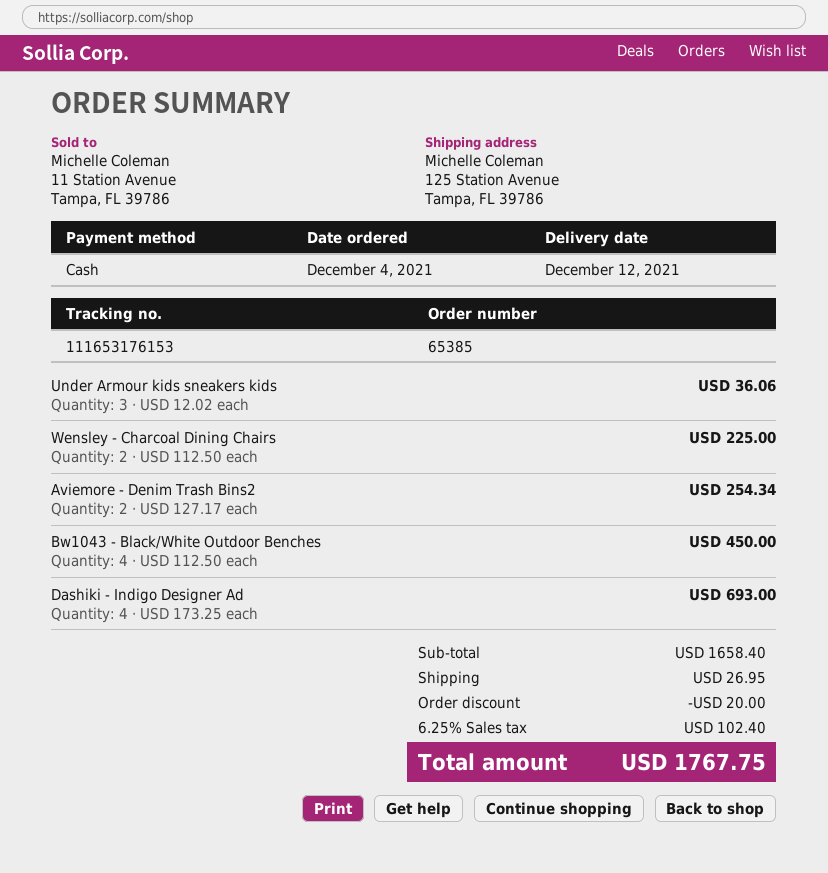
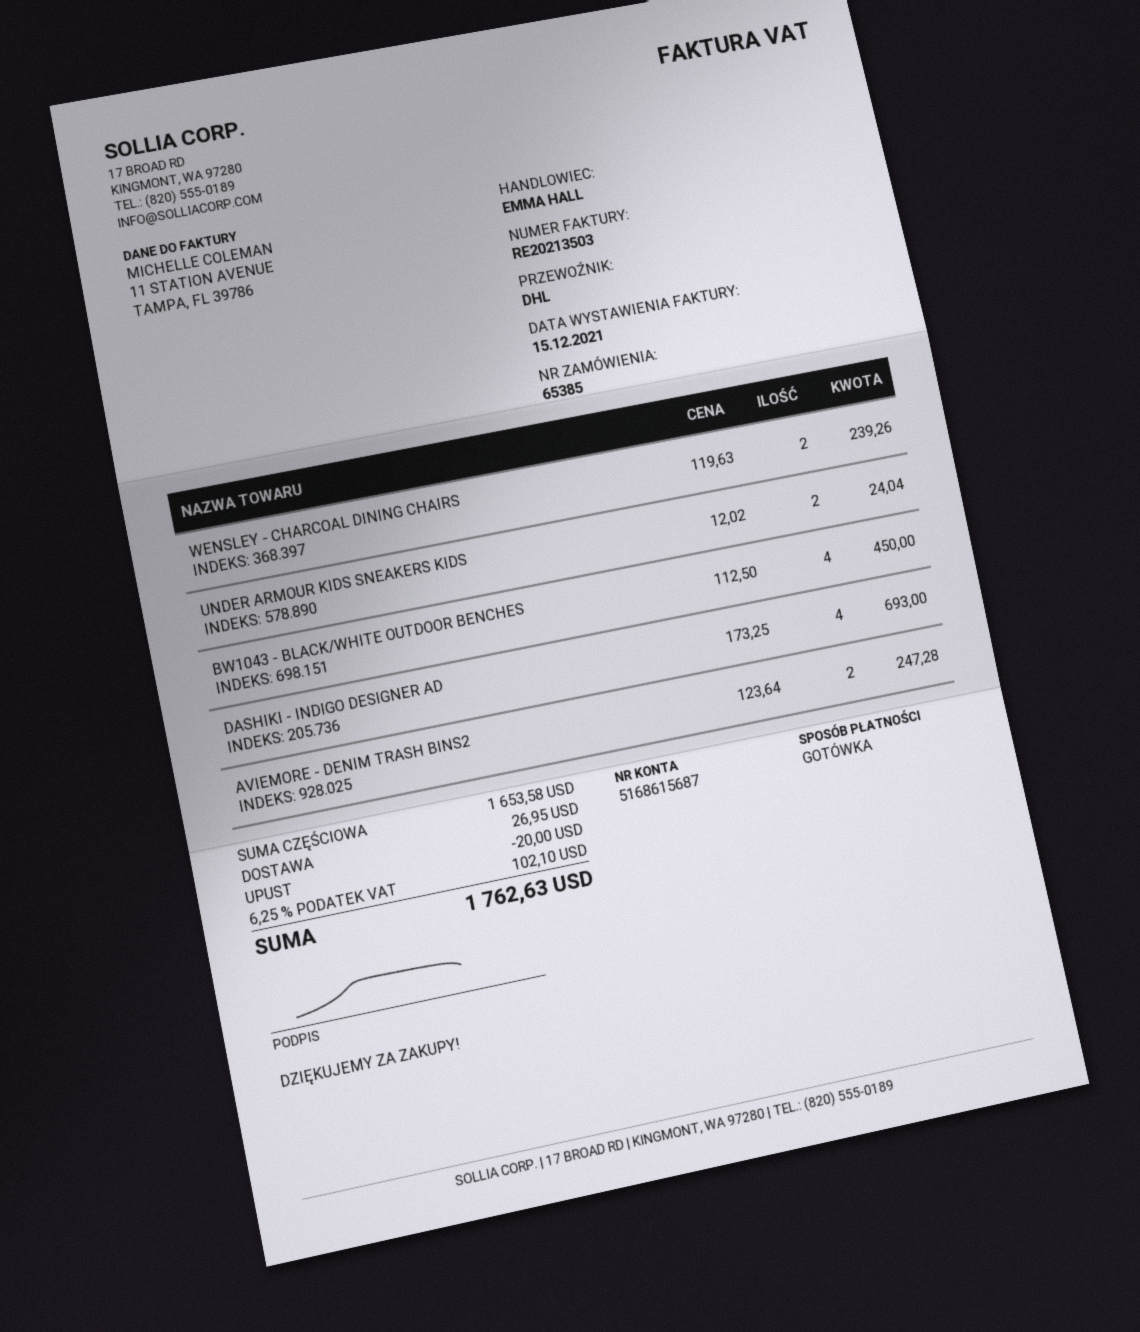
Under Armour kids sneakers kids: 3 x 12.02 = 36.06 -> 2 x 12.02 = 24.04
Wensley - Charcoal Dining Chairs: 2 x 112.50 = 225.00 -> 2 x 119.63 = 239.26
Aviemore - Denim Trash Bins2: 2 x 127.17 = 254.34 -> 2 x 123.64 = 247.28
subtotal: 1658.40 -> 1653.58
tax: 6.25% = 102.40 -> 6.25% = 102.10
total: 1767.75 -> 1762.63

